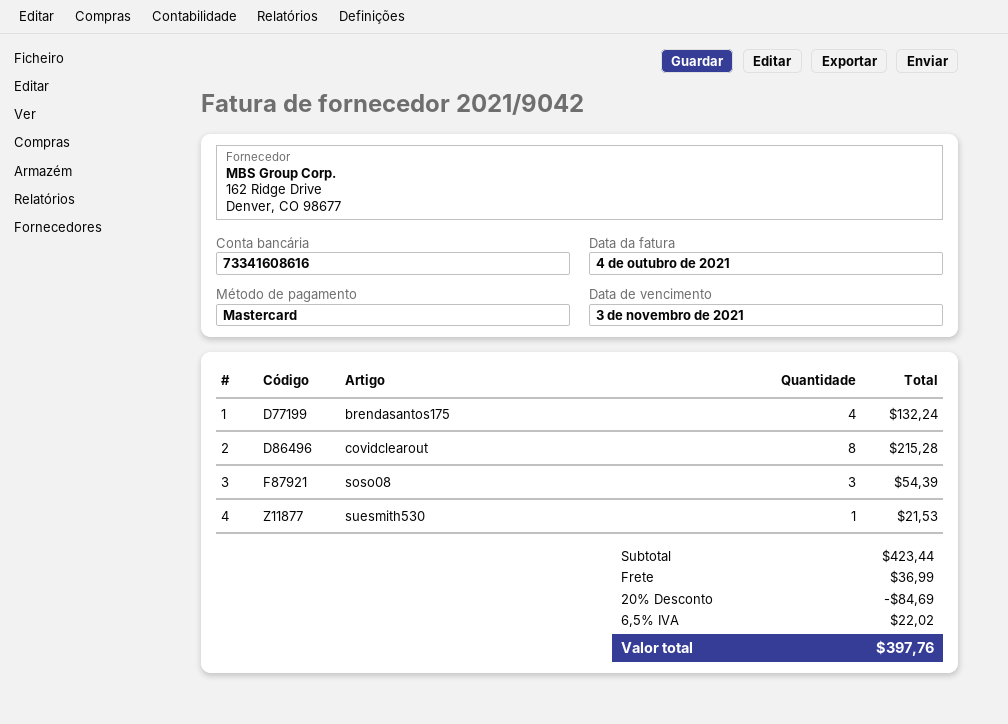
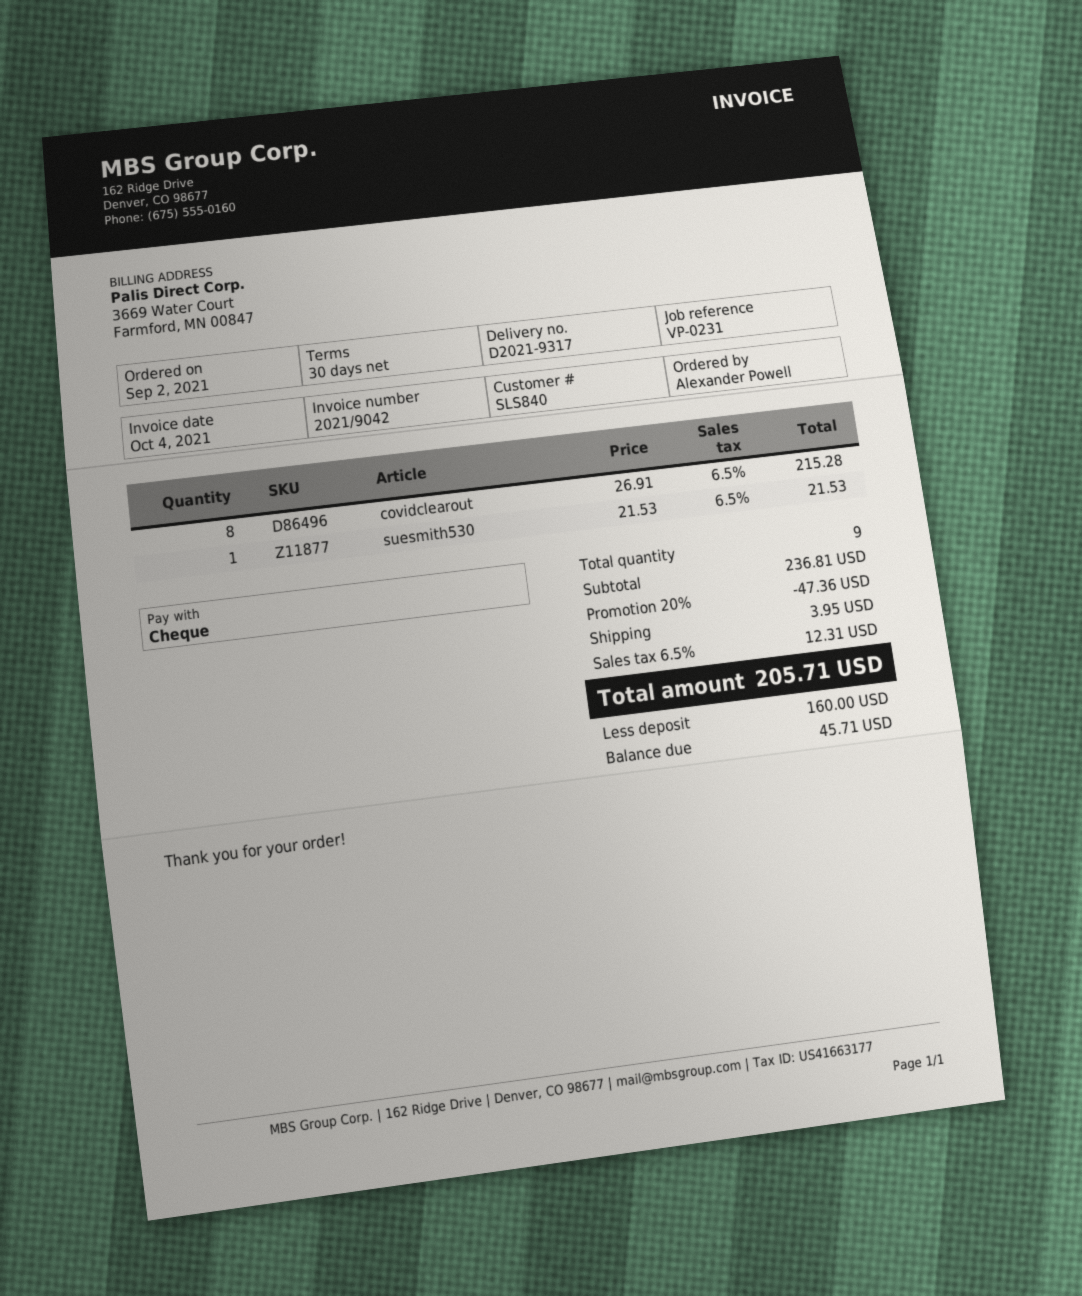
payment method: Mastercard -> cheque
brendasantos175: 4 for 132.24 -> none
soso08: 3 for 54.39 -> none
subtotal: 423.44 -> 236.81
discount: 20% = 84.69 -> 20% = 47.36
shipping: 36.99 -> 3.95
tax: 6.5% = 22.02 -> 6.5% = 12.31
total: 397.76 -> 205.71

